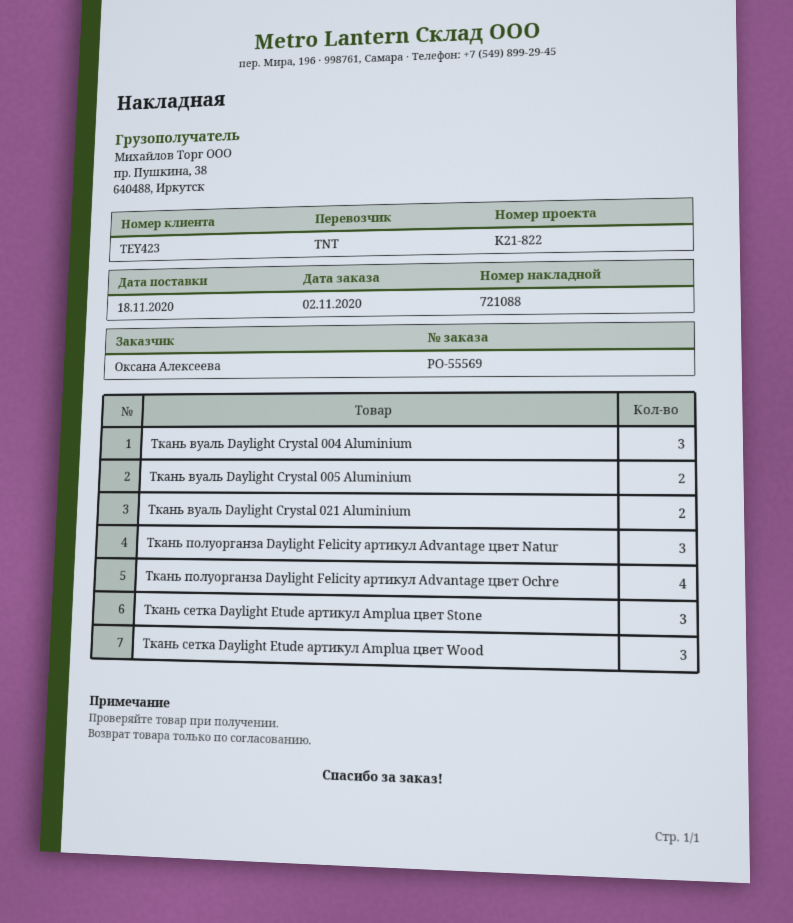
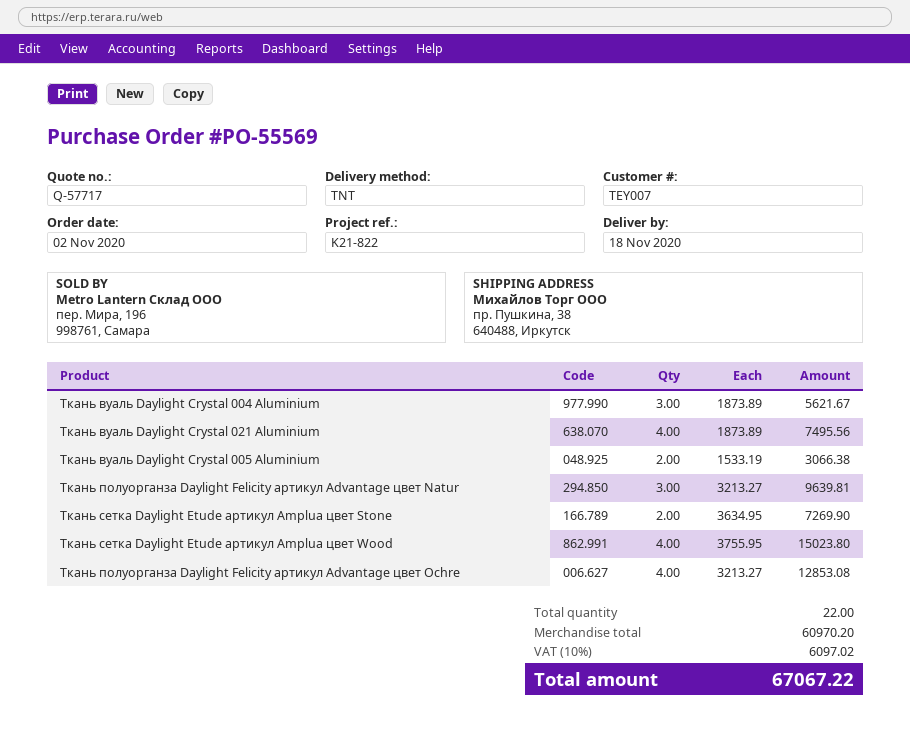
customer number: TEY423 -> TEY007
Ткань вуаль Daylight Crystal 021 Aluminium: 2 -> 4
Ткань сетка Daylight Etude артикул Amplua цвет Stone: 3 -> 2
Ткань сетка Daylight Etude артикул Amplua цвет Wood: 3 -> 4

